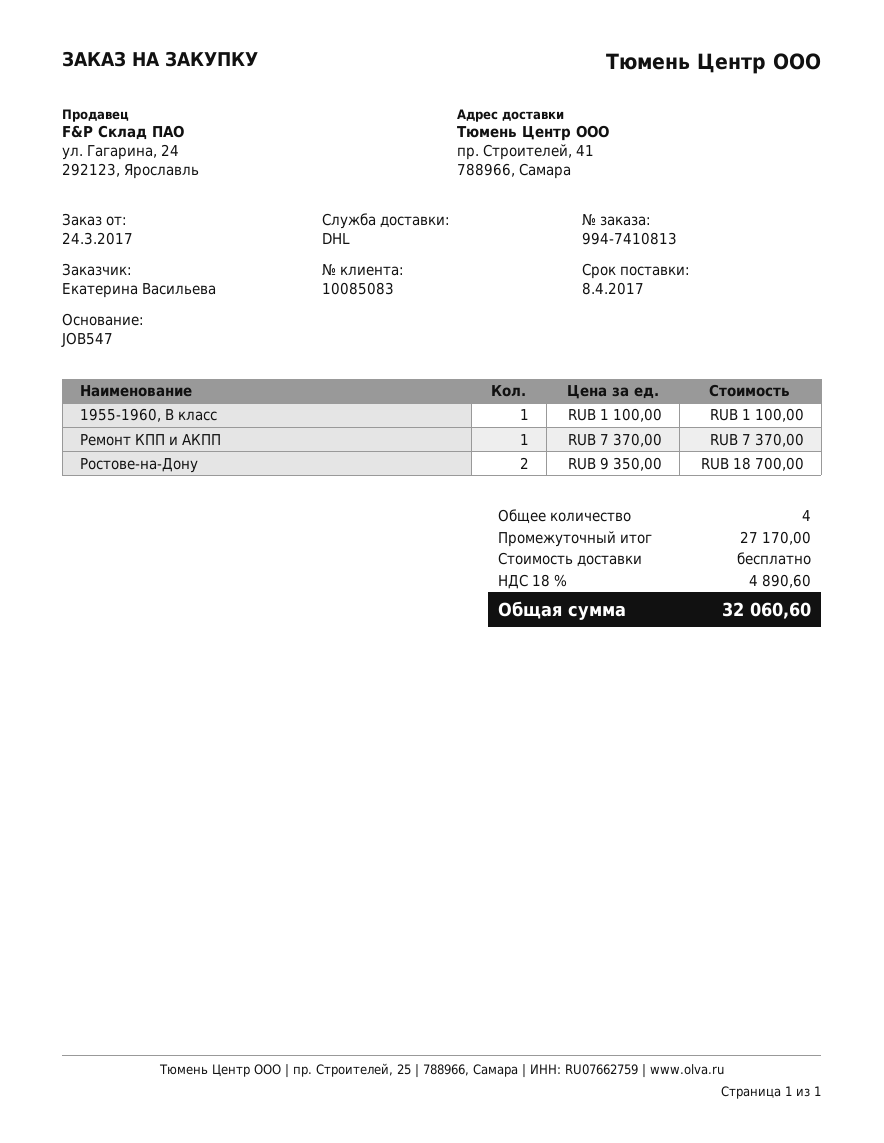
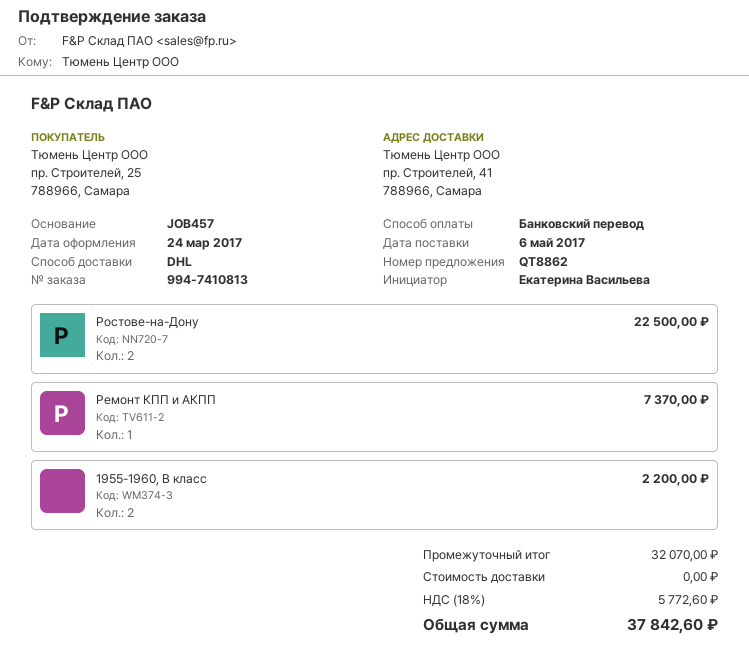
delivery date: 2017-04-08 -> 2017-05-06
reference: JOB547 -> JOB457
1955-1960, B класс: 1 for 1100.00 -> 2 for 2200.00
Ростове-на-Дону: 2 for 18700.00 -> 2 for 22500.00
subtotal: 27170.00 -> 32070.00
tax: 18% = 4890.60 -> 18% = 5772.60
total: 32060.60 -> 37842.60

